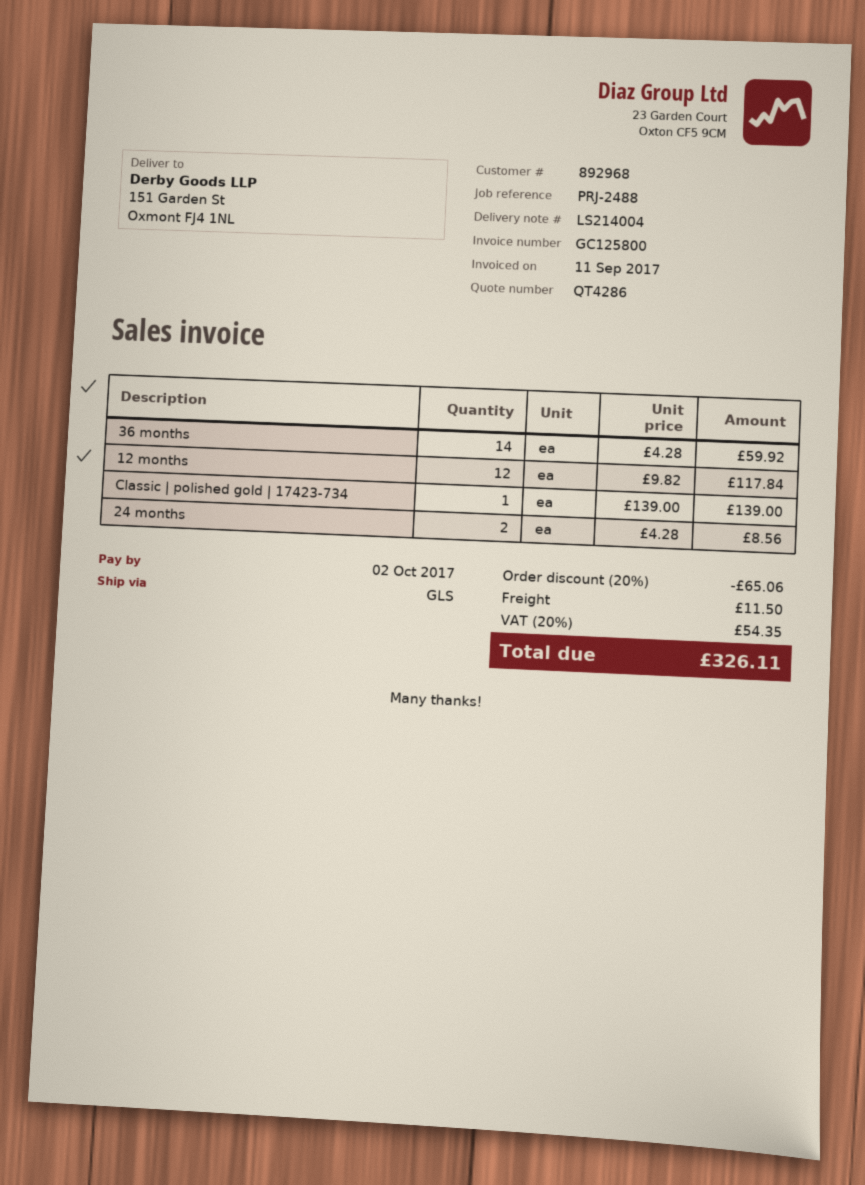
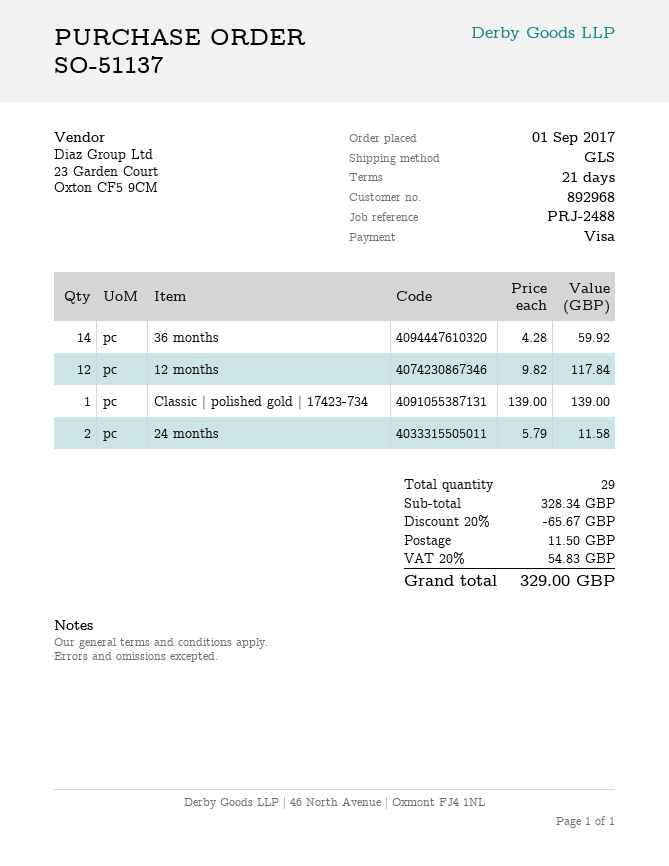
24 months: 2 x 4.28 = 8.56 -> 2 x 5.79 = 11.58
discount: 20% = 65.06 -> 20% = 65.67
tax: 20% = 54.35 -> 20% = 54.83
total: 326.11 -> 329.00

